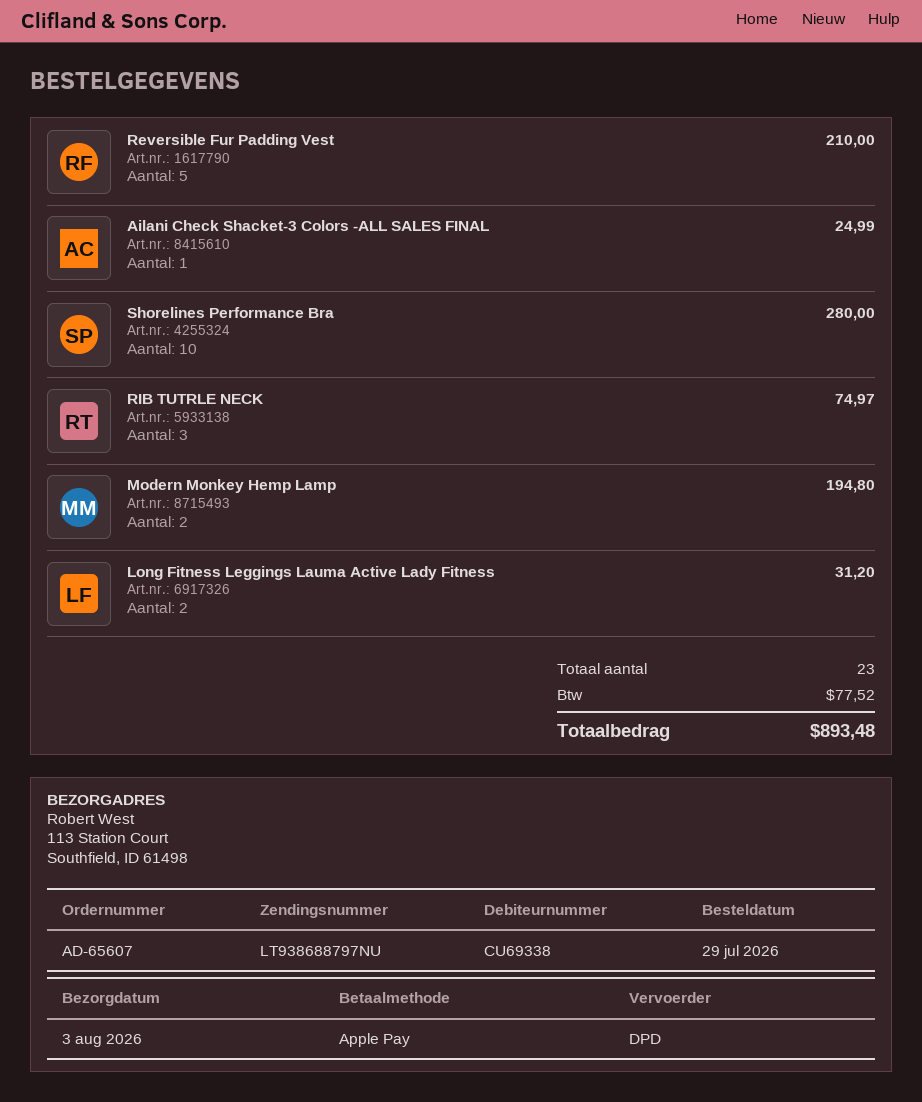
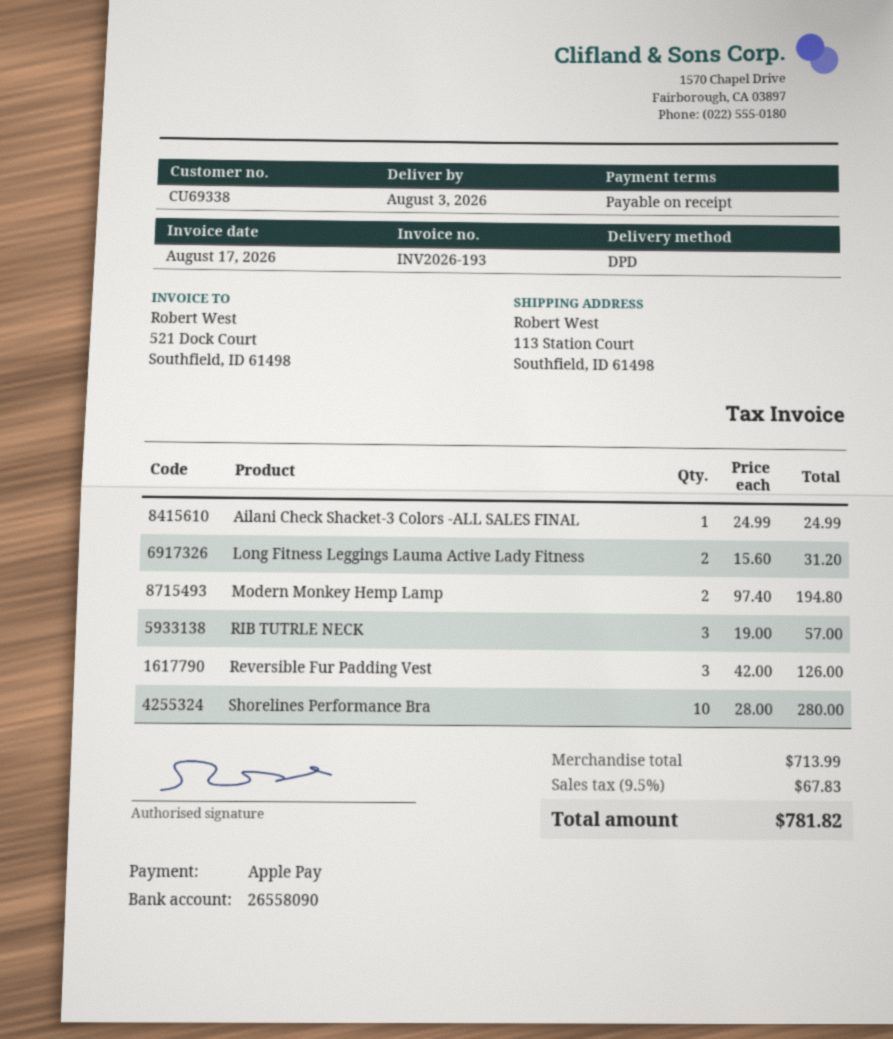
Reversible Fur Padding Vest: 5 for 210.00 -> 3 for 126.00
RIB TUTRLE NECK: 3 for 74.97 -> 3 for 57.00
tax: 77.52 -> 67.83
total: 893.48 -> 781.82

